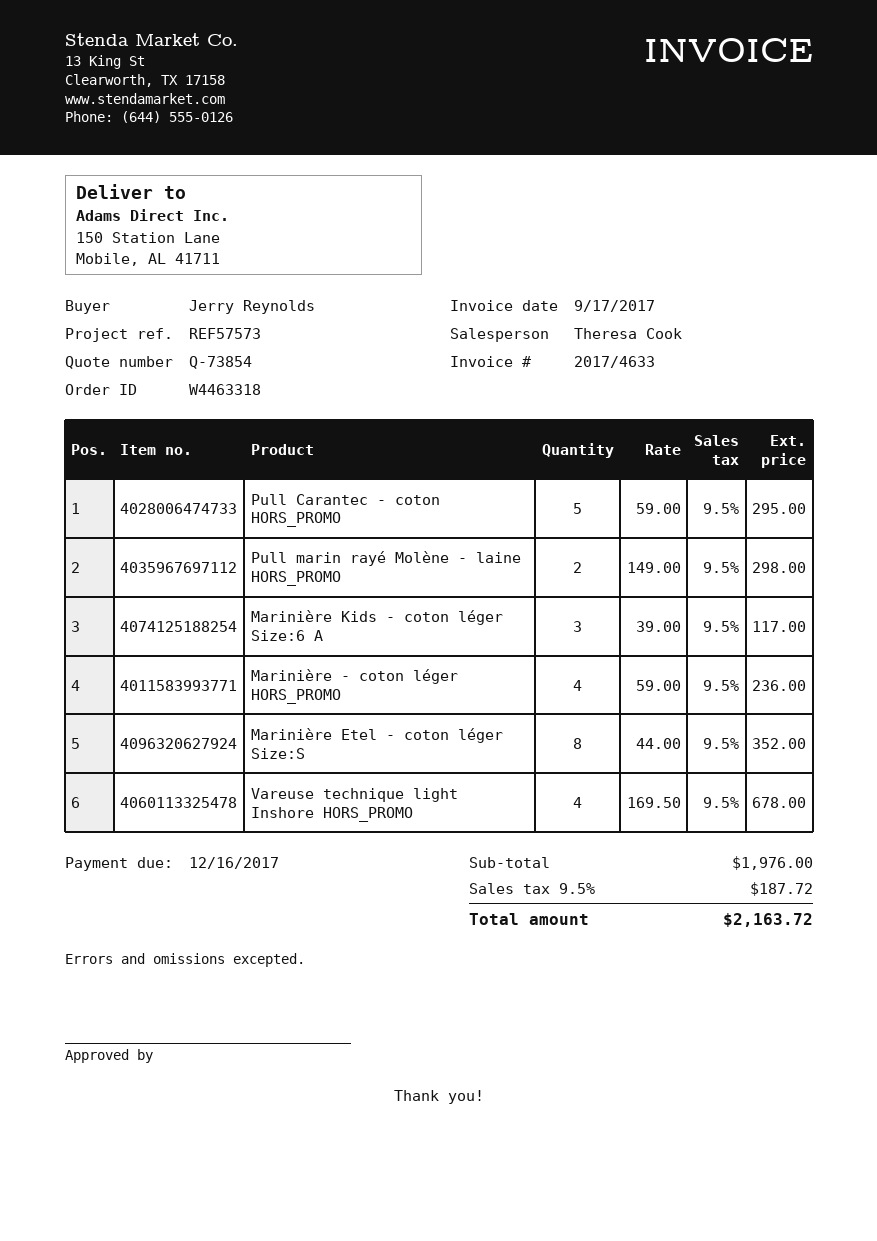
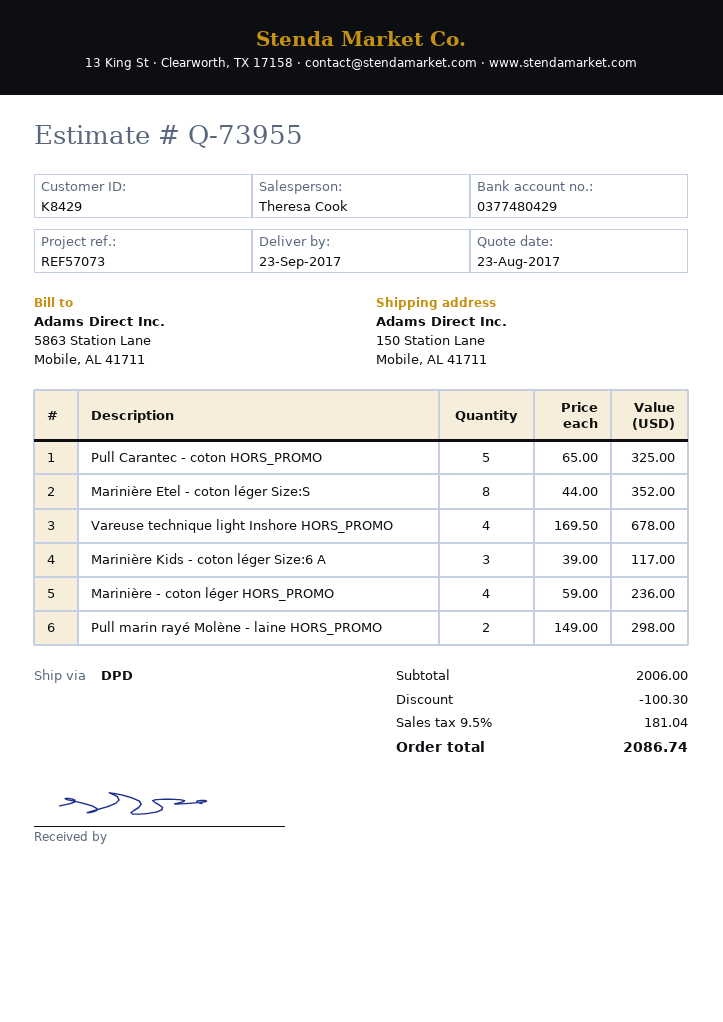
quote number: Q-73854 -> Q-73955
reference: REF57573 -> REF57073
Pull Carantec - coton HORS_PROMO: 5 x 59.00 = 295.00 -> 5 x 65.00 = 325.00
subtotal: 1976.00 -> 2006.00
discount: none -> 100.30
tax: 9.5% = 187.72 -> 9.5% = 181.04
total: 2163.72 -> 2086.74

